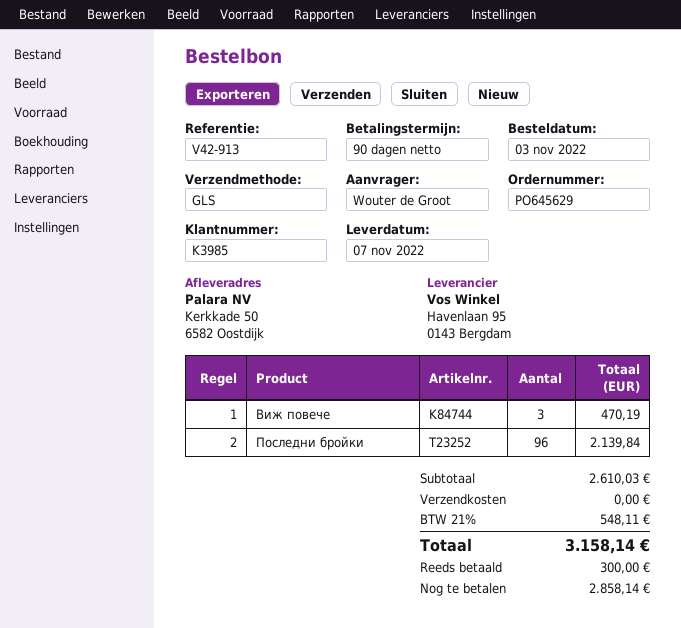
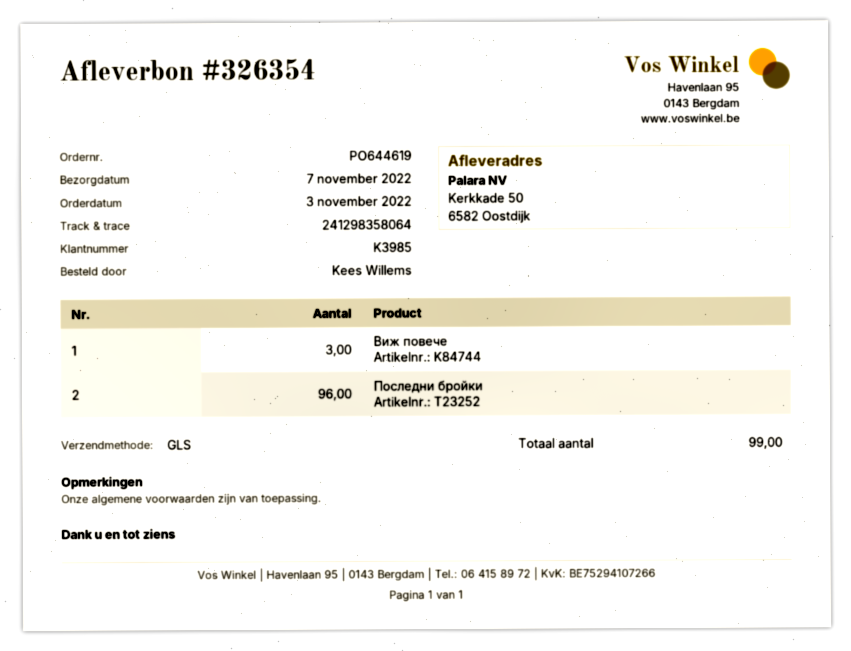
order number: PO645629 -> PO644619
ordered by: Wouter de Groot -> Kees Willems

